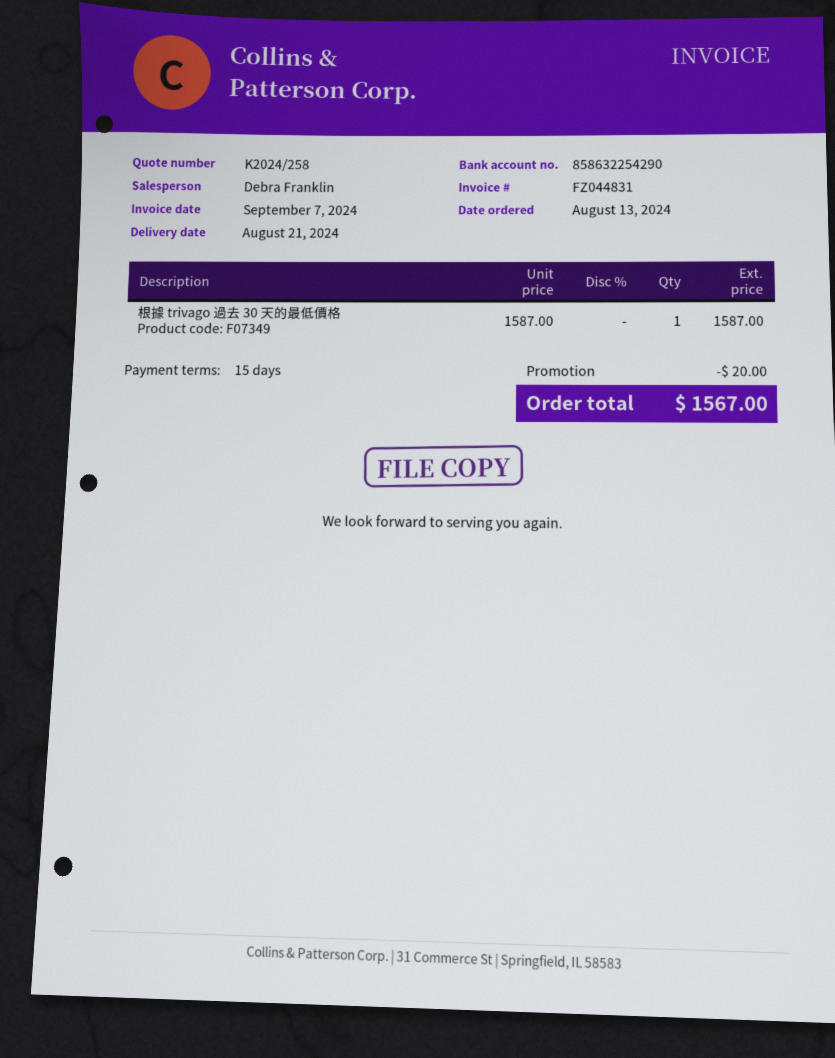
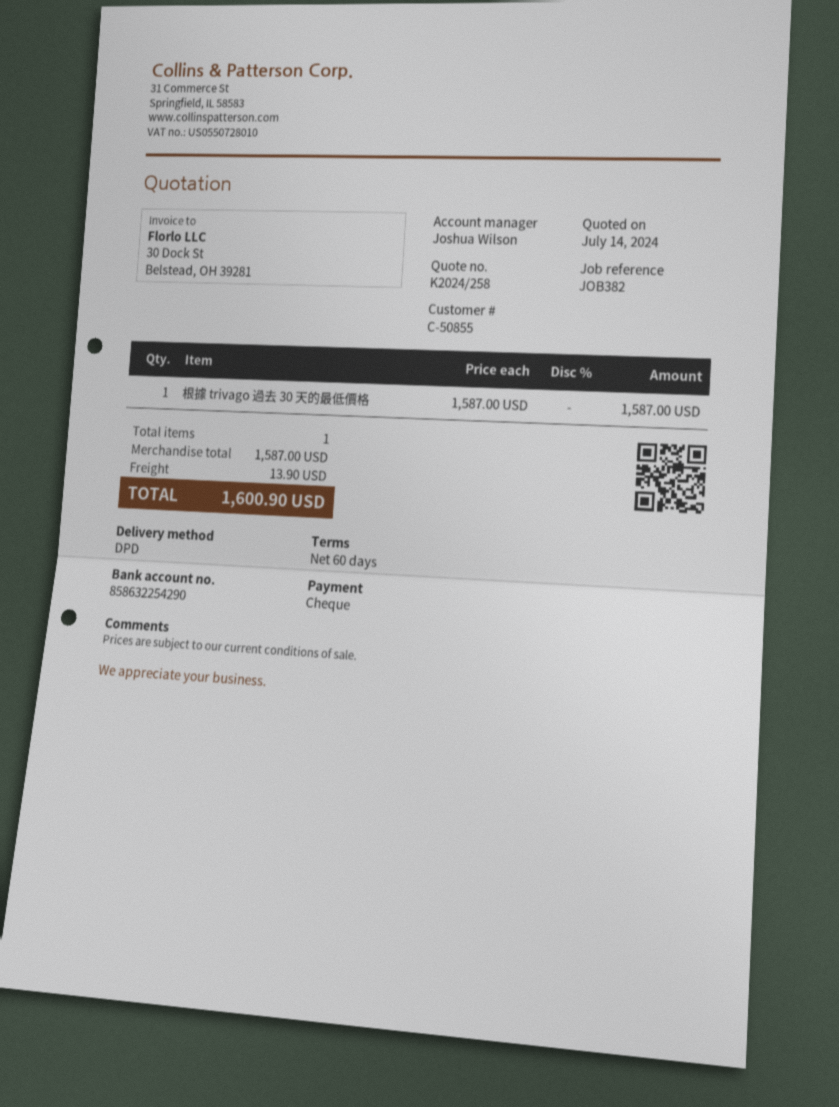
payment terms: 15 days -> 60 days
sales rep: Debra Franklin -> Joshua Wilson
discount: 20.00 -> none
shipping: none -> 13.90
total: 1567.00 -> 1600.90

